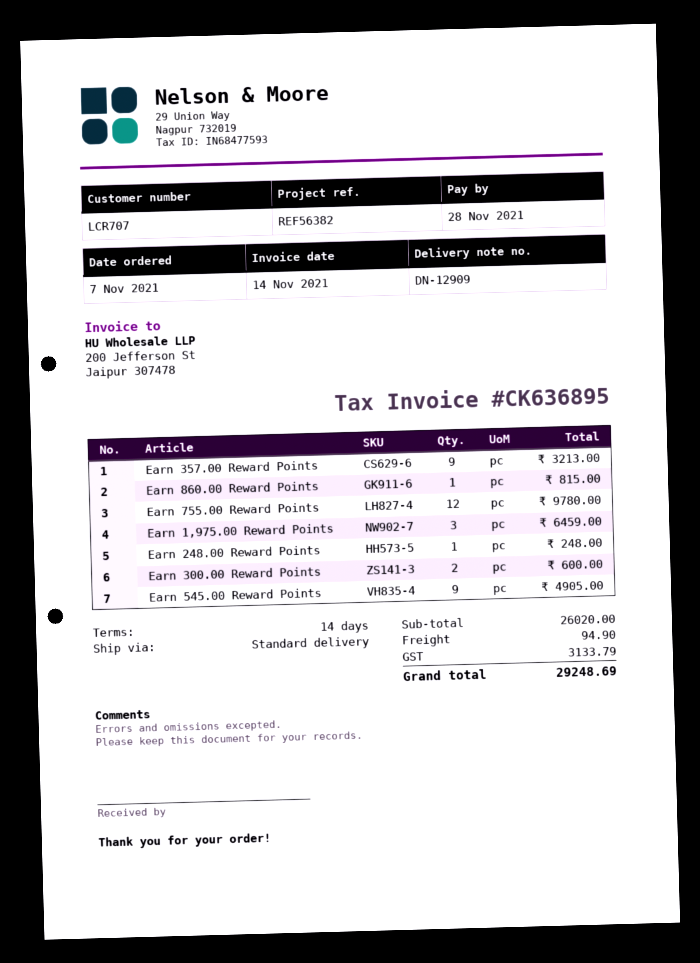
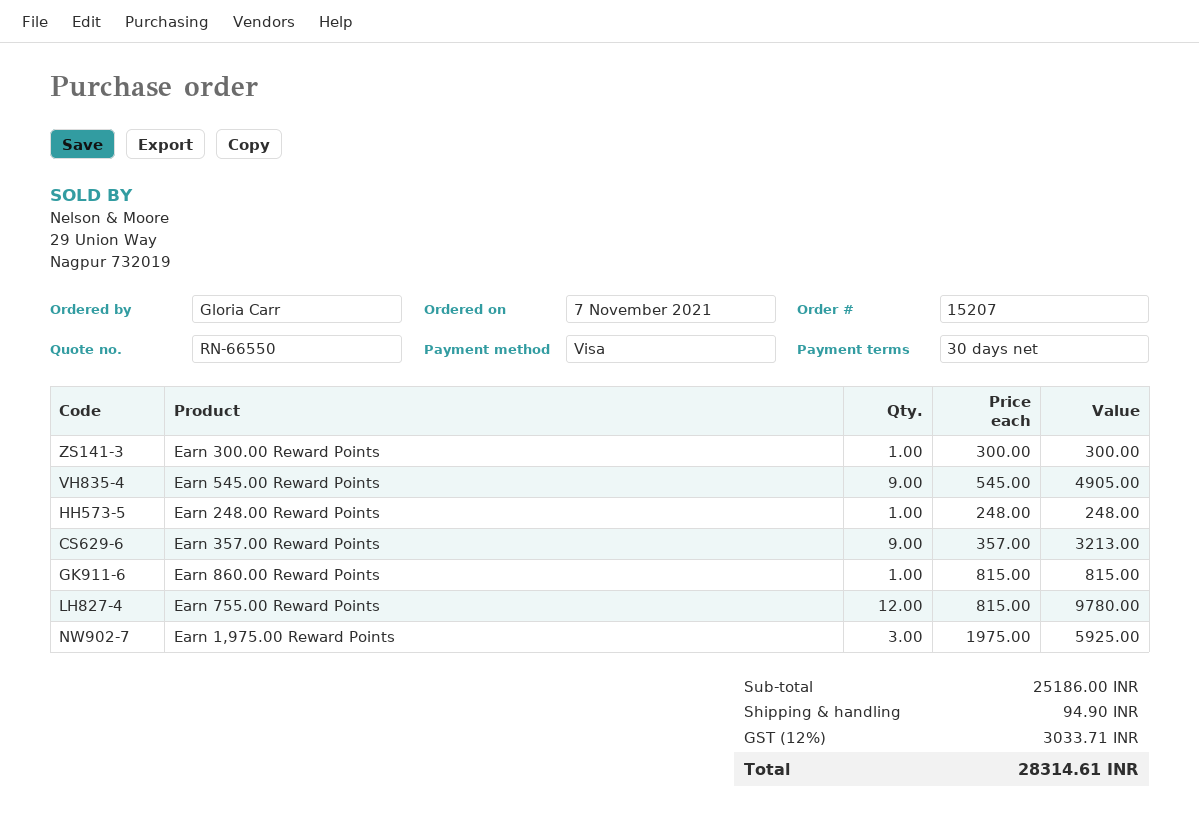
payment terms: 14 days -> 30 days
Earn 1,975.00 Reward Points: 3 for 6459.00 -> 3 for 5925.00
Earn 300.00 Reward Points: 2 for 600.00 -> 1 for 300.00
subtotal: 26020.00 -> 25186.00
tax: 3133.79 -> 3033.71
total: 29248.69 -> 28314.61

